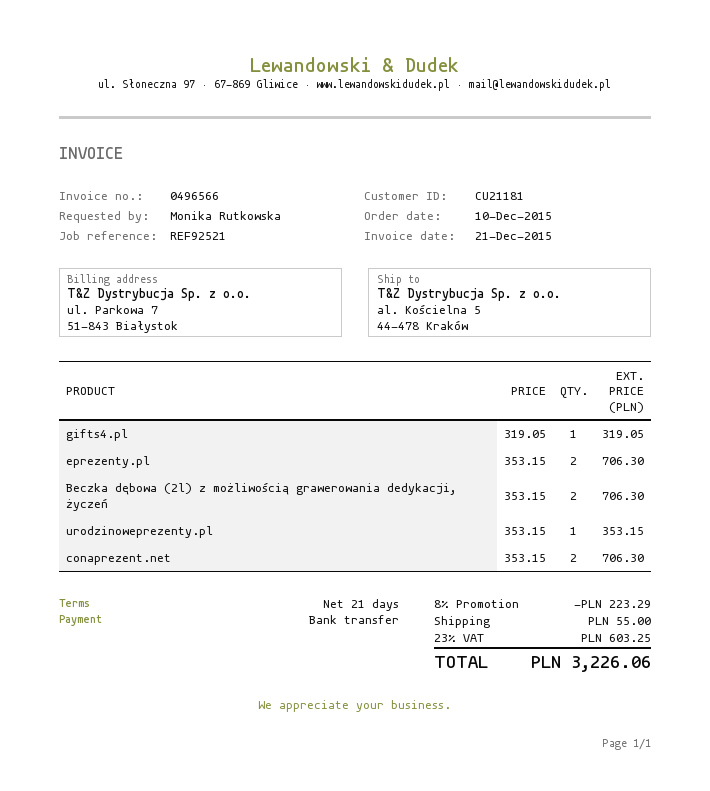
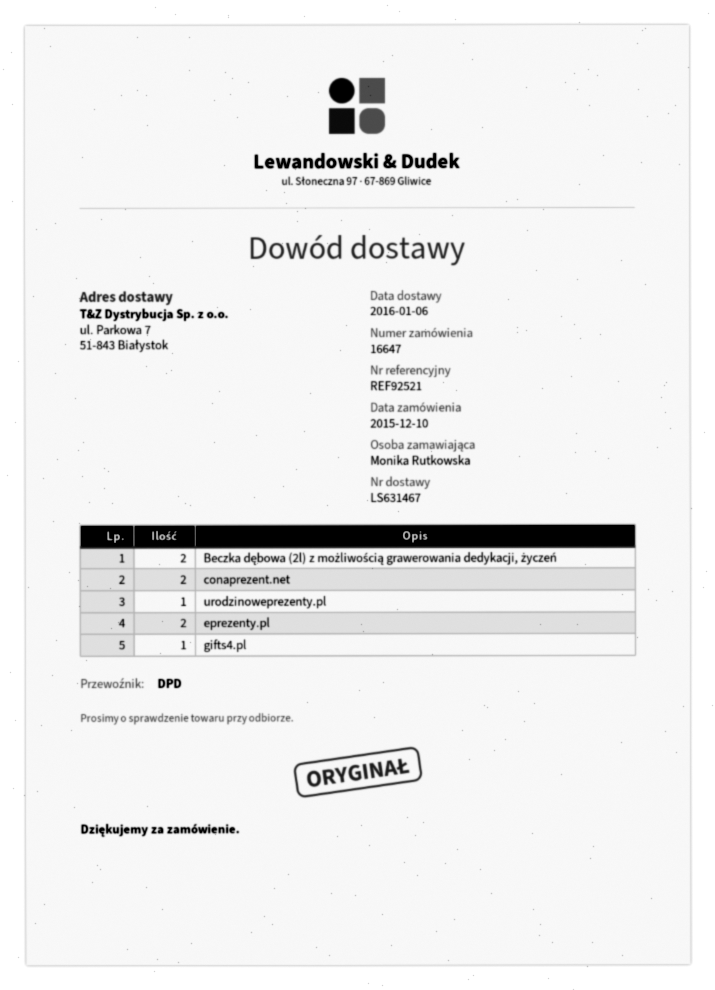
ship to: al. Kościelna 5, 44-478 Kraków -> ul. Parkowa 7, 51-843 Białystok

